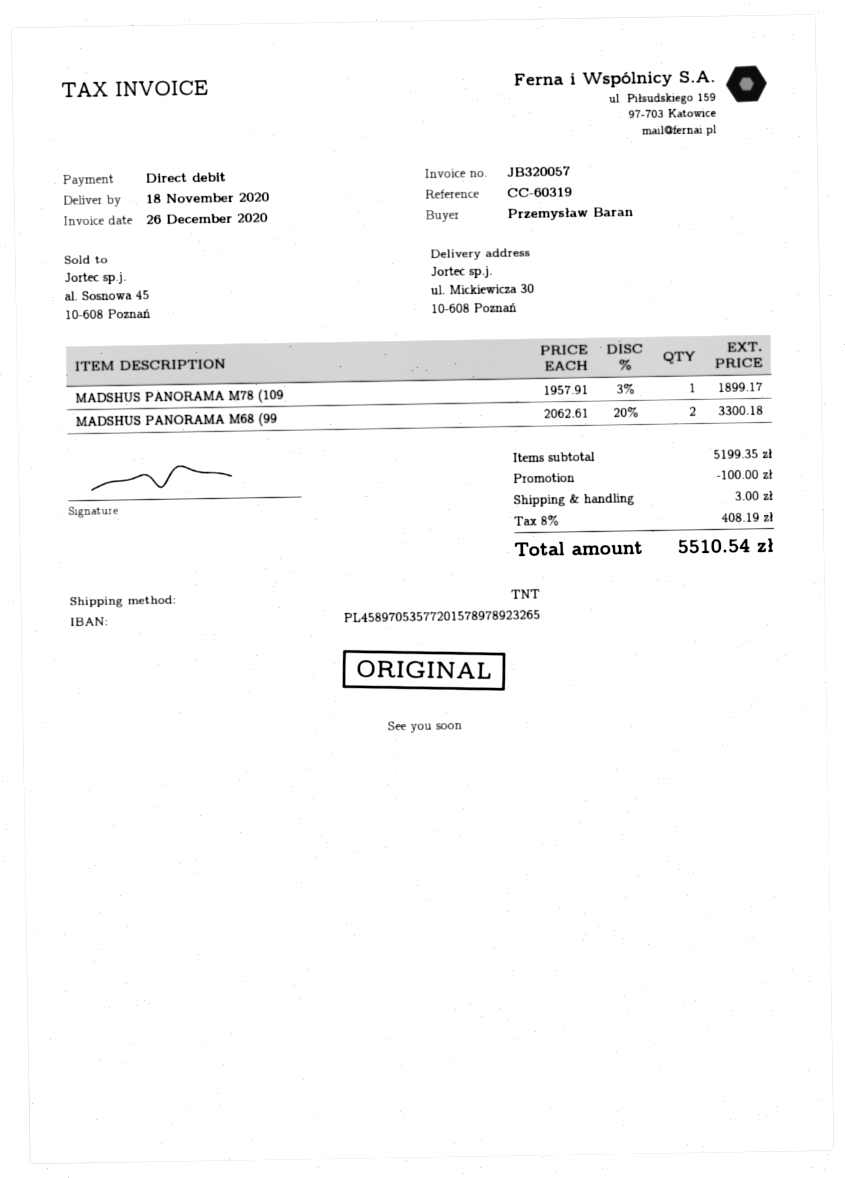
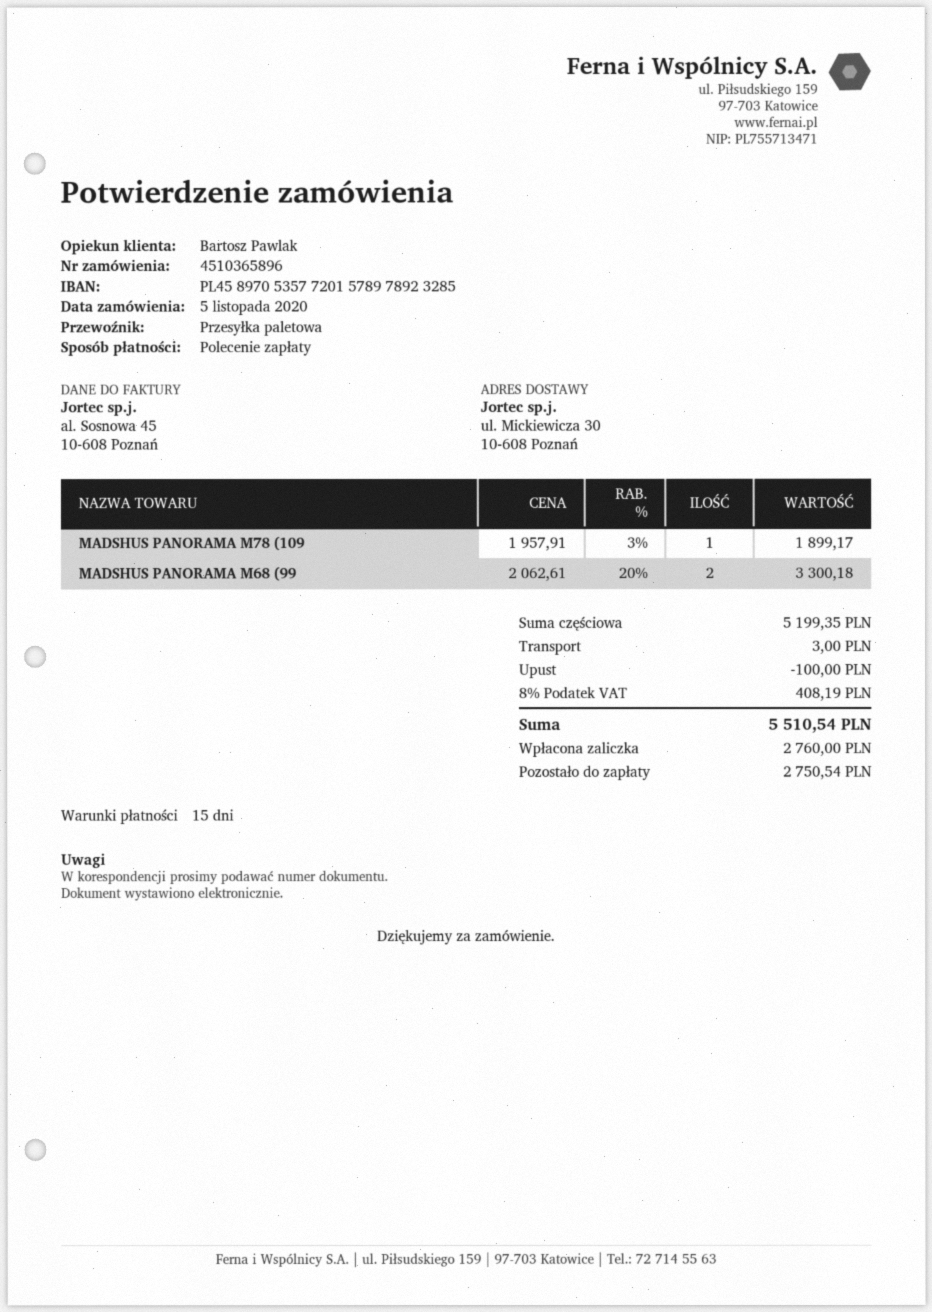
bank account: PL45897053577201578978923265 -> PL45897053577201578978923285
shipping method: TNT -> pallet freight

